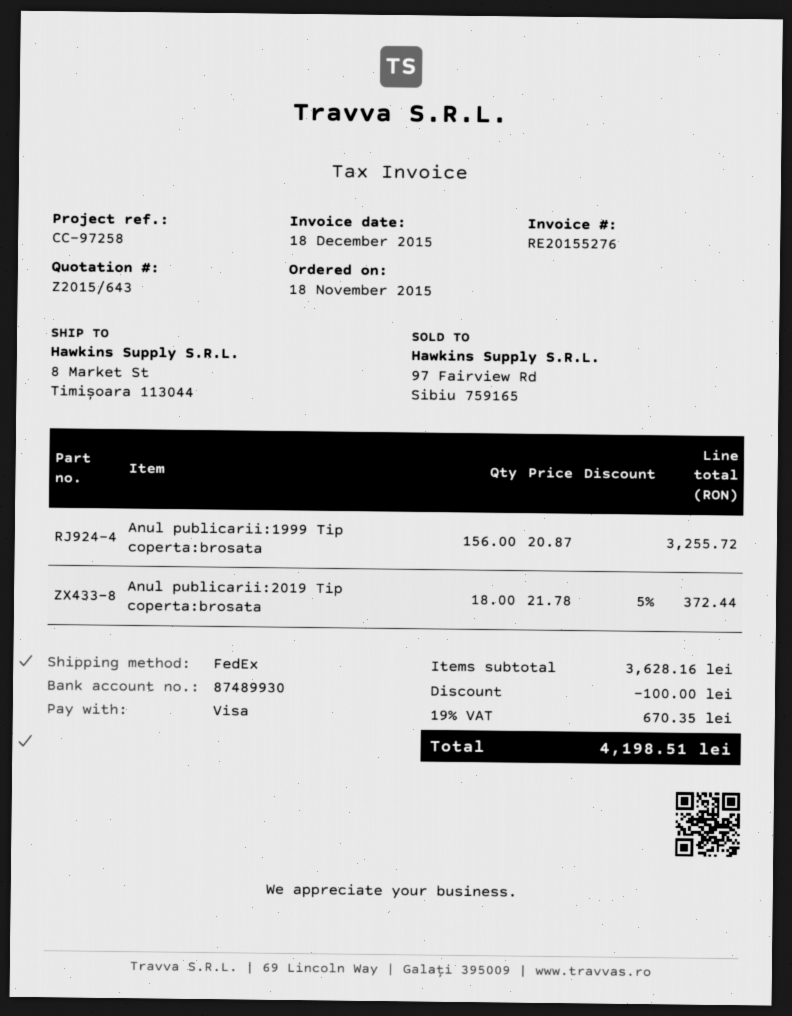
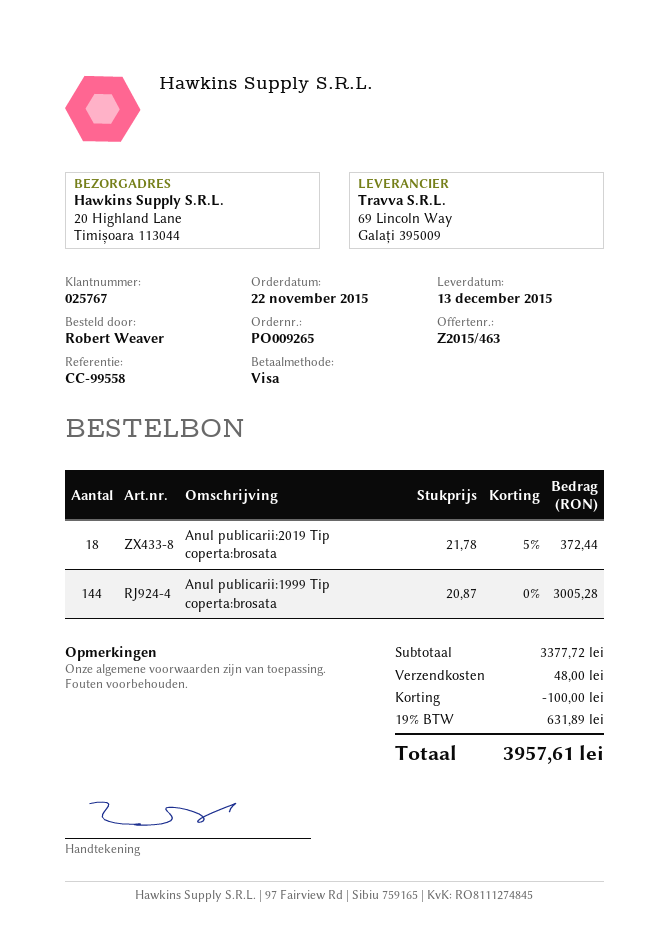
quote number: Z2015/643 -> Z2015/463
order date: 2015-11-18 -> 2015-11-22
reference: CC-97258 -> CC-99558
ship to: 8 Market St, Timișoara 113044 -> 20 Highland Lane, Timișoara 113044
Anul publicarii:1999 Tip coperta:brosata: 156 x 20.87 = 3255.72 -> 144 x 20.87 = 3005.28
subtotal: 3628.16 -> 3377.72
shipping: none -> 48.00
tax: 19% = 670.35 -> 19% = 631.89
total: 4198.51 -> 3957.61

